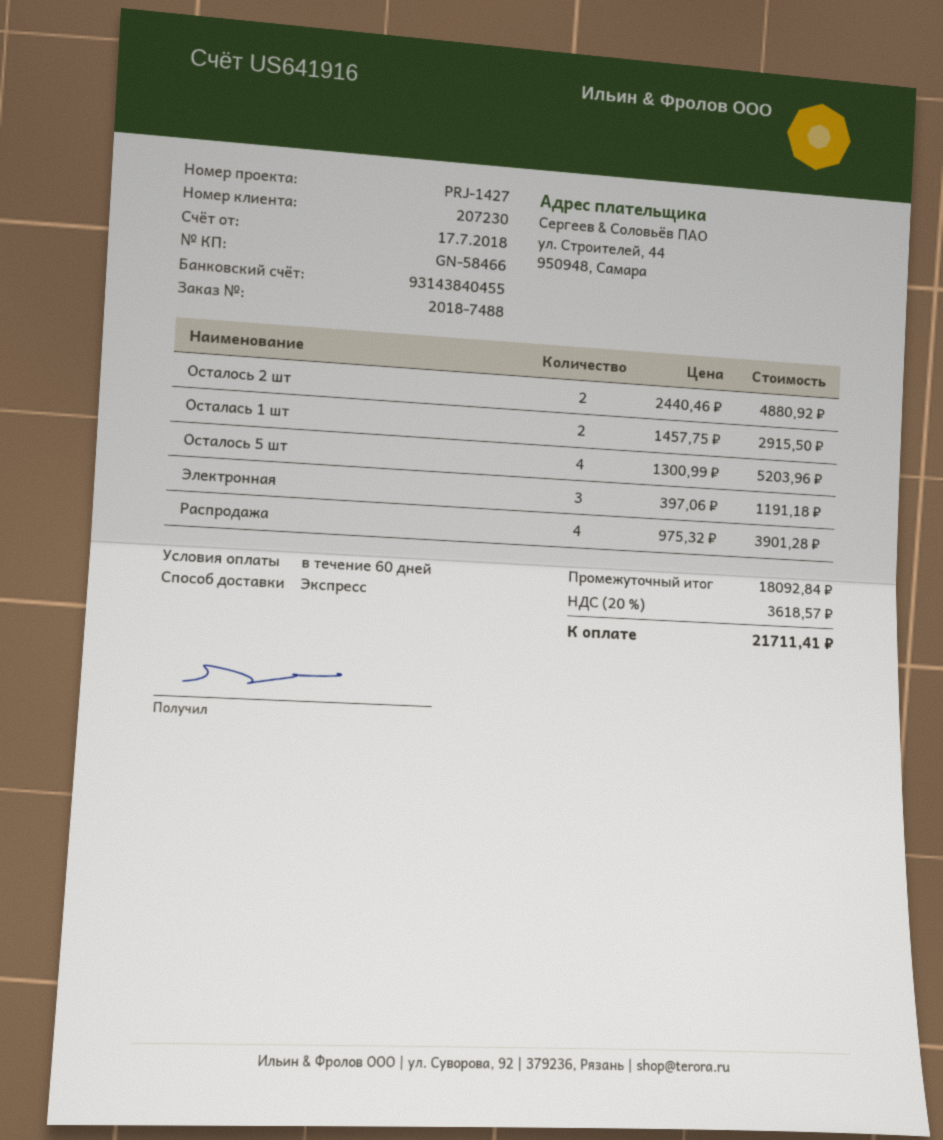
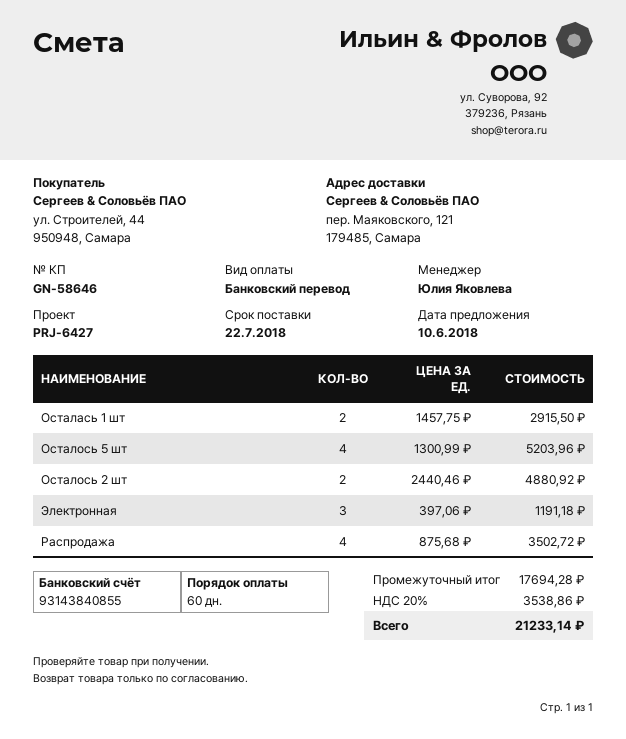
quote number: GN-58466 -> GN-58646
reference: PRJ-1427 -> PRJ-6427
bank account: 93143840455 -> 93143840855
Распродажа: 4 x 975.32 = 3901.28 -> 4 x 875.68 = 3502.72
subtotal: 18092.84 -> 17694.28
tax: 20% = 3618.57 -> 20% = 3538.86
total: 21711.41 -> 21233.14

